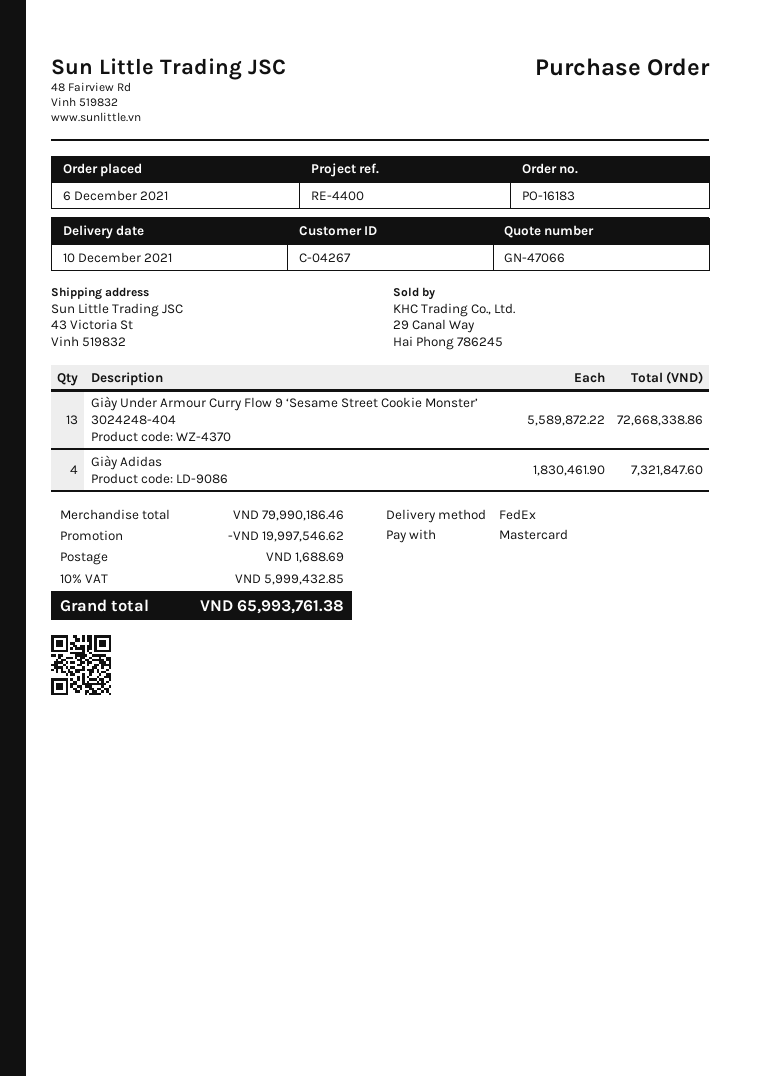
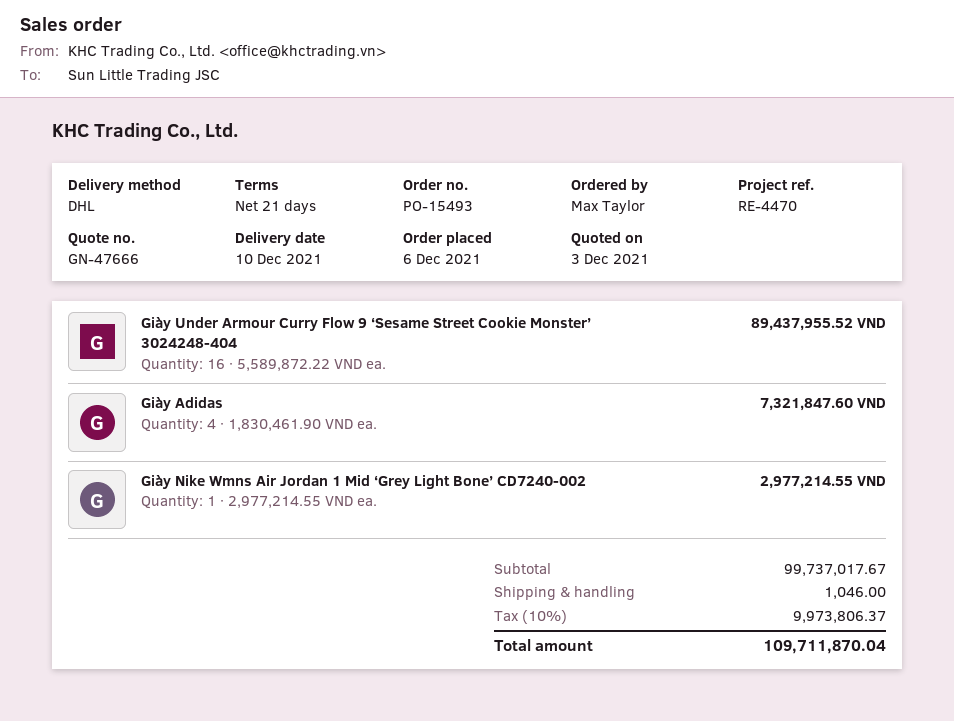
quote number: GN-47066 -> GN-47666
order number: PO-16183 -> PO-15493
reference: RE-4400 -> RE-4470
shipping method: FedEx -> DHL
Giày Under Armour Curry Flow 9 ‘Sesame Street Cookie Monster’ 3024248-404: 13 x 5589872.22 = 72668338.86 -> 16 x 5589872.22 = 89437955.52
Giày Nike Wmns Air Jordan 1 Mid ‘Grey Light Bone’ CD7240-002: none -> 1 x 2977214.55 = 2977214.55
subtotal: 79990186.46 -> 99737017.67
discount: 19997546.62 -> none
shipping: 1688.69 -> 1046.00
tax: 10% = 5999432.85 -> 10% = 9973806.37
total: 65993761.38 -> 109711870.04

